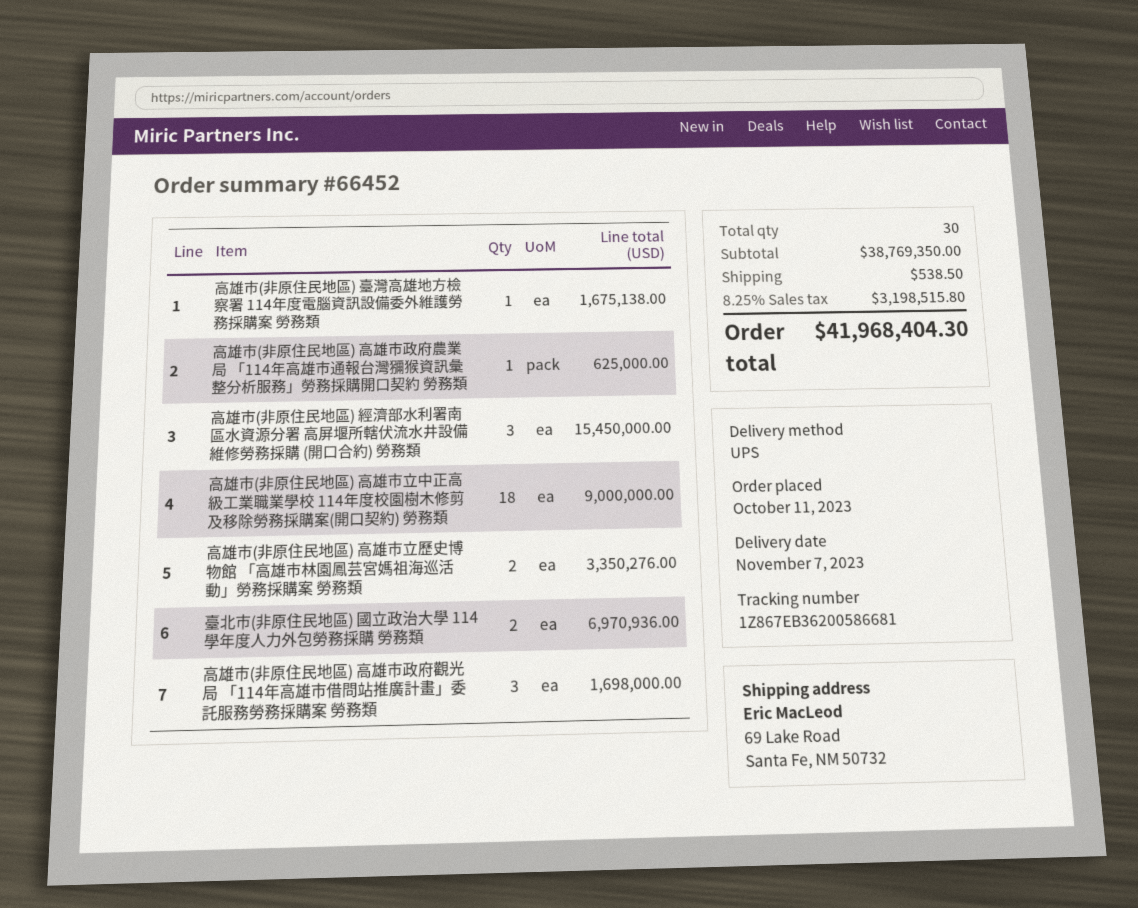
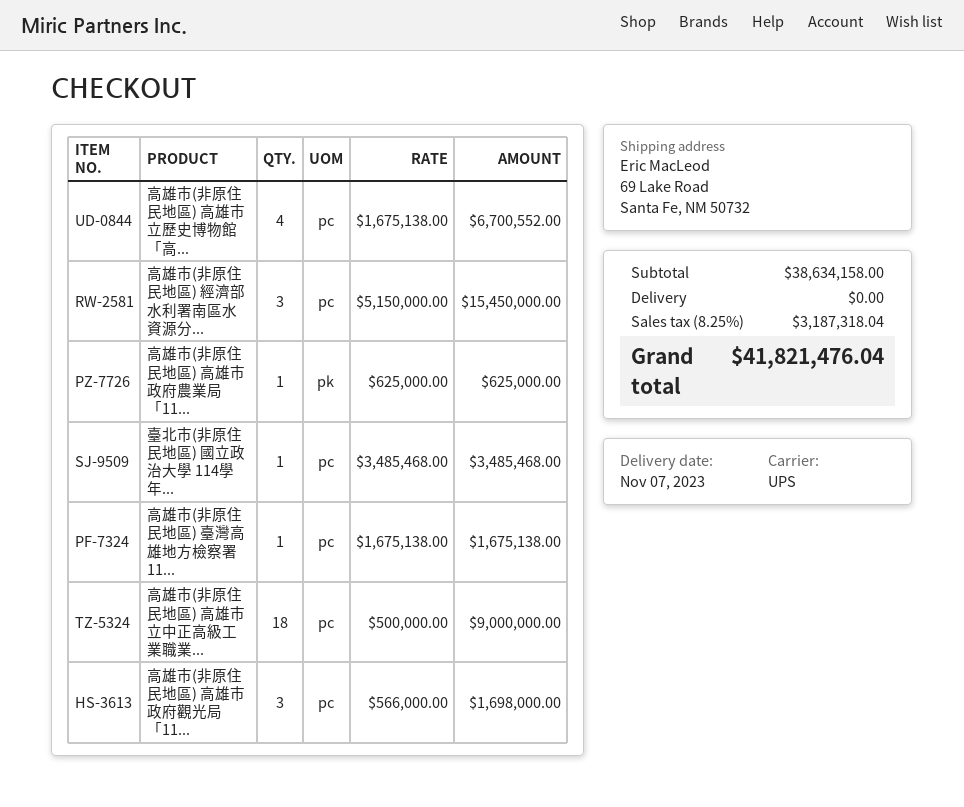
高雄市(非原住民地區) 高雄市立歷史博物館 「高雄市林園鳳芸宮媽祖海巡活動」勞務採購案 勞務類: 2 for 3350276.00 -> 4 for 6700552.00
臺北市(非原住民地區) 國立政治大學 114學年度人力外包勞務採購 勞務類: 2 for 6970936.00 -> 1 for 3485468.00
subtotal: 38769350.00 -> 38634158.00
shipping: 538.50 -> 0.00
tax: 8.25% = 3198515.80 -> 8.25% = 3187318.04
total: 41968404.30 -> 41821476.04

